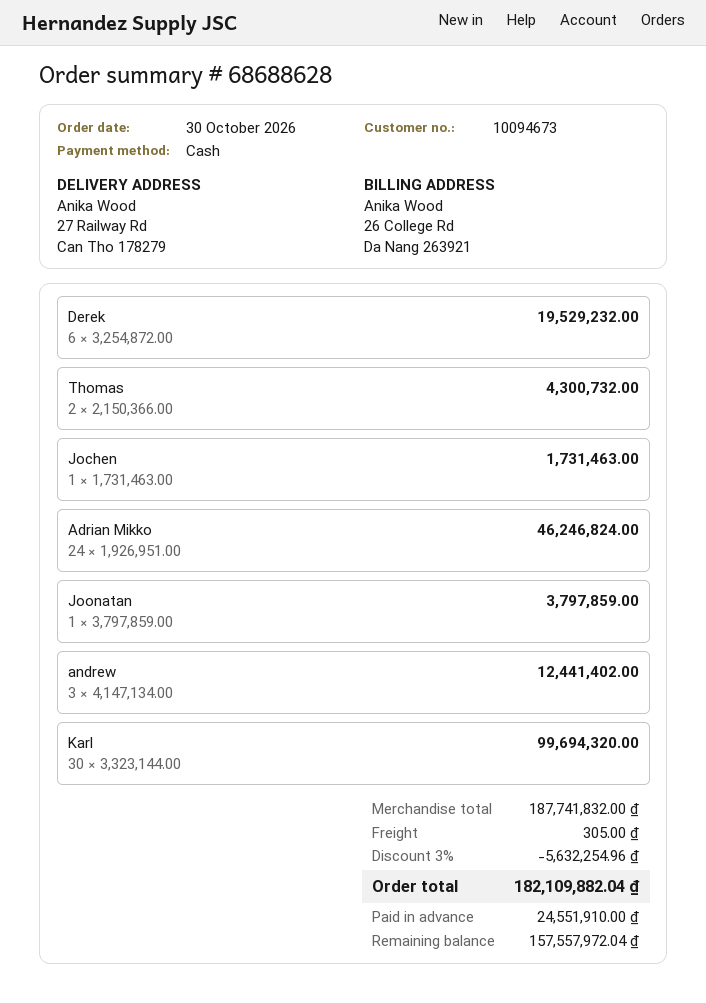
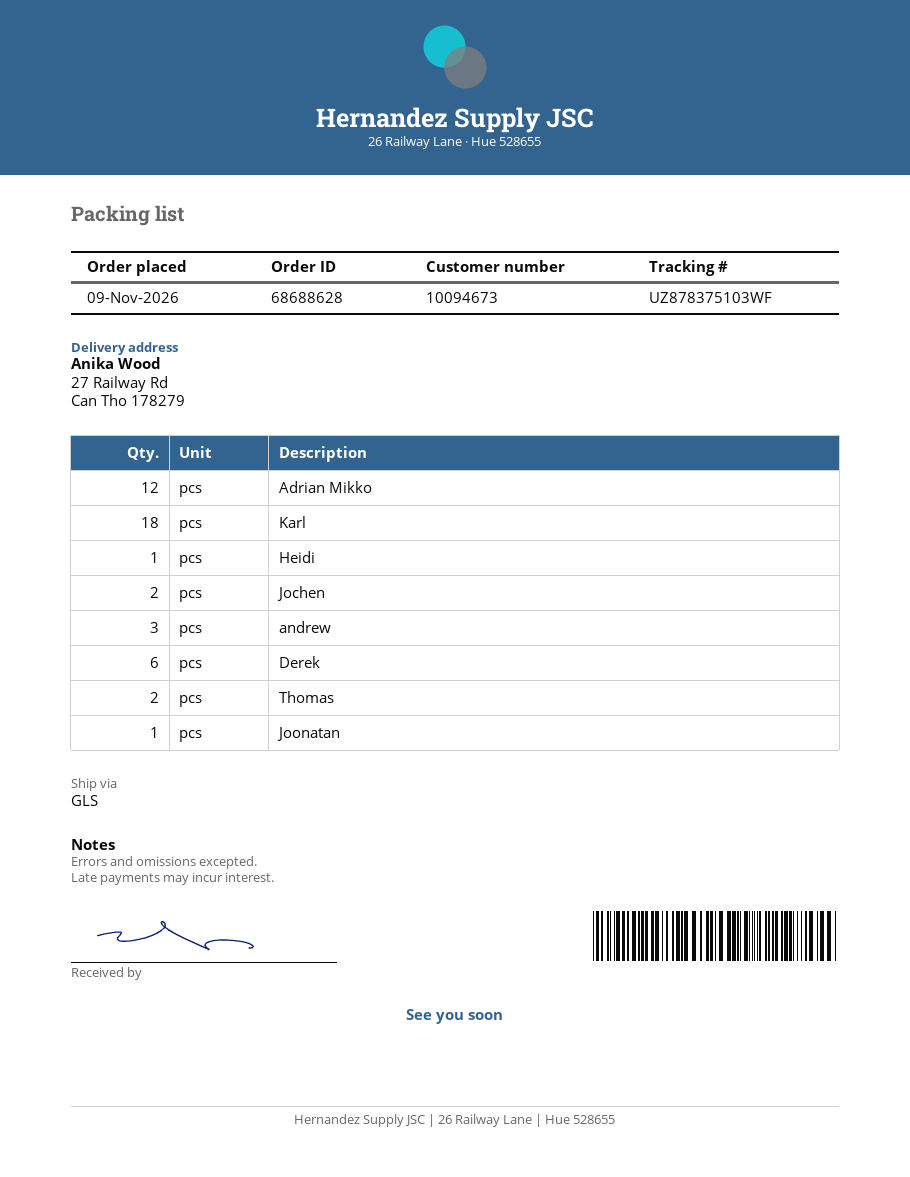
order date: 2026-10-30 -> 2026-11-09
Jochen: 1 -> 2
Adrian Mikko: 24 -> 12
Karl: 30 -> 18
Heidi: none -> 1

